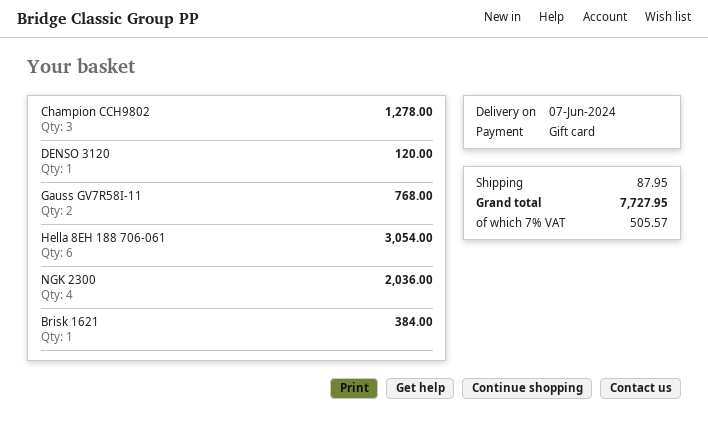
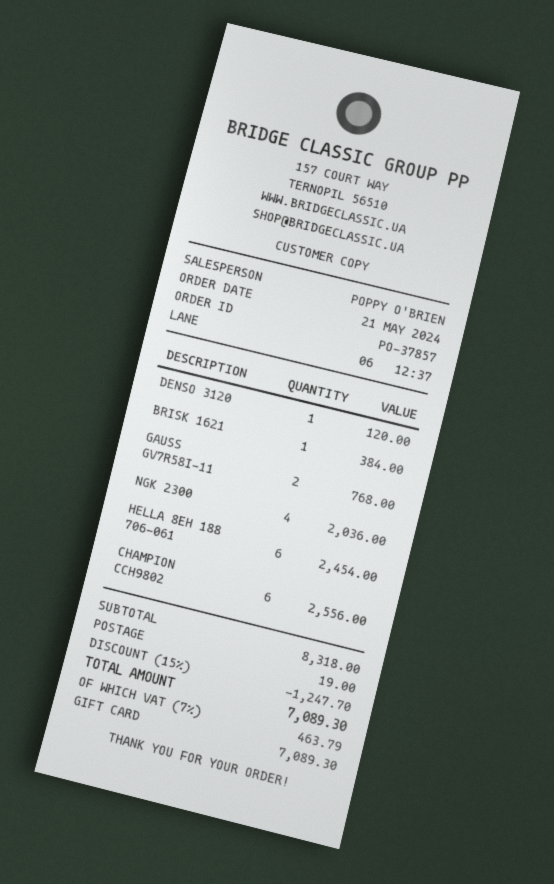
Champion CCH9802: 3 for 1278.00 -> 6 for 2556.00
Hella 8EH 188 706-061: 6 for 3054.00 -> 6 for 2454.00
discount: none -> 15% = 1247.70
shipping: 87.95 -> 19.00
tax: 7% = 505.57 -> 7% = 463.79
total: 7727.95 -> 7089.30

